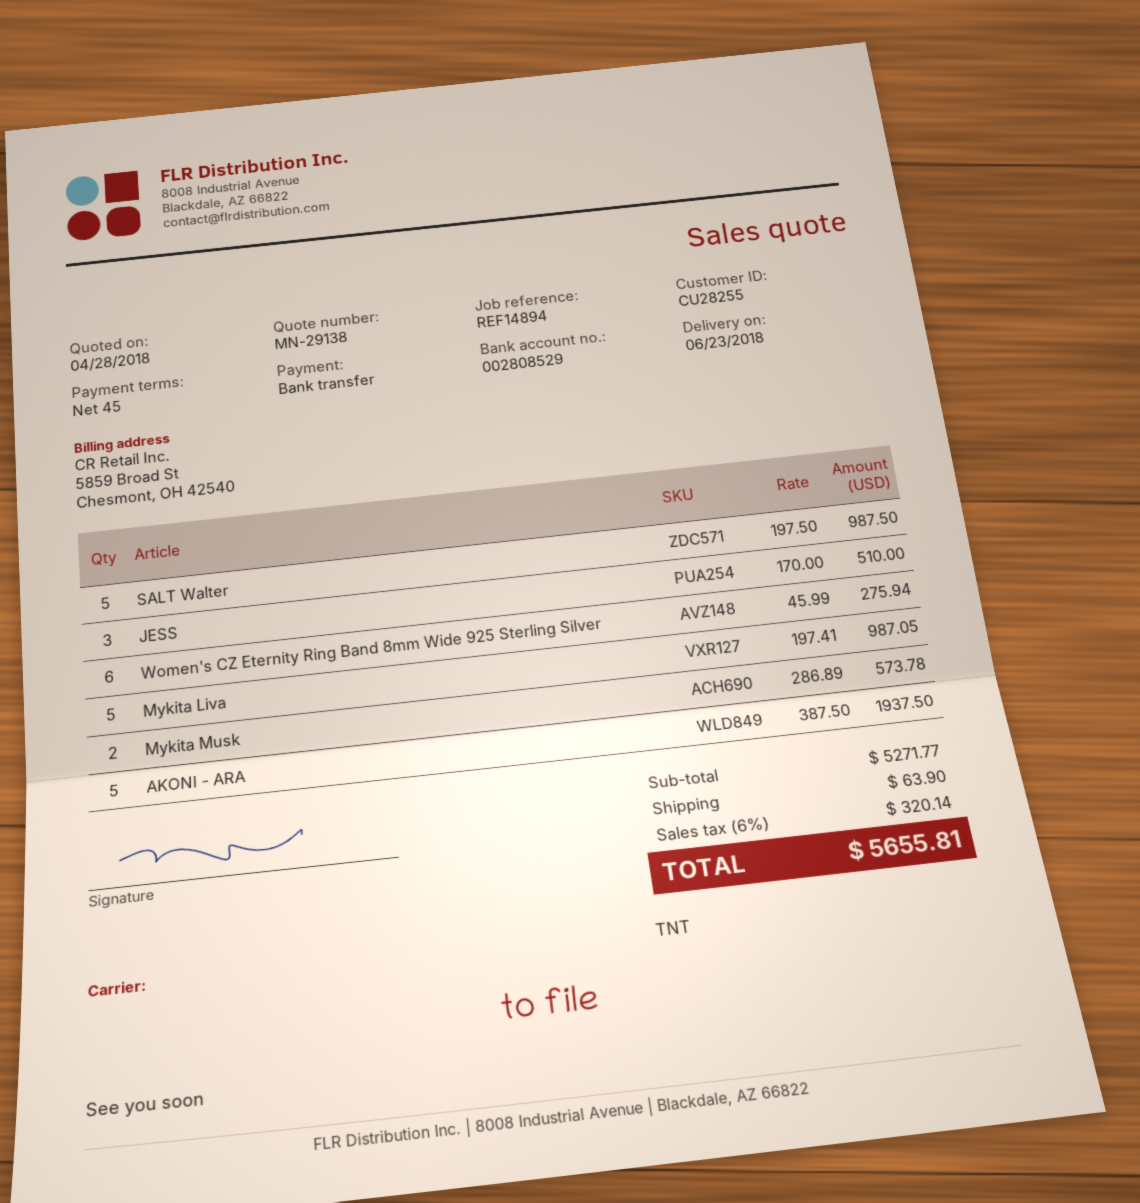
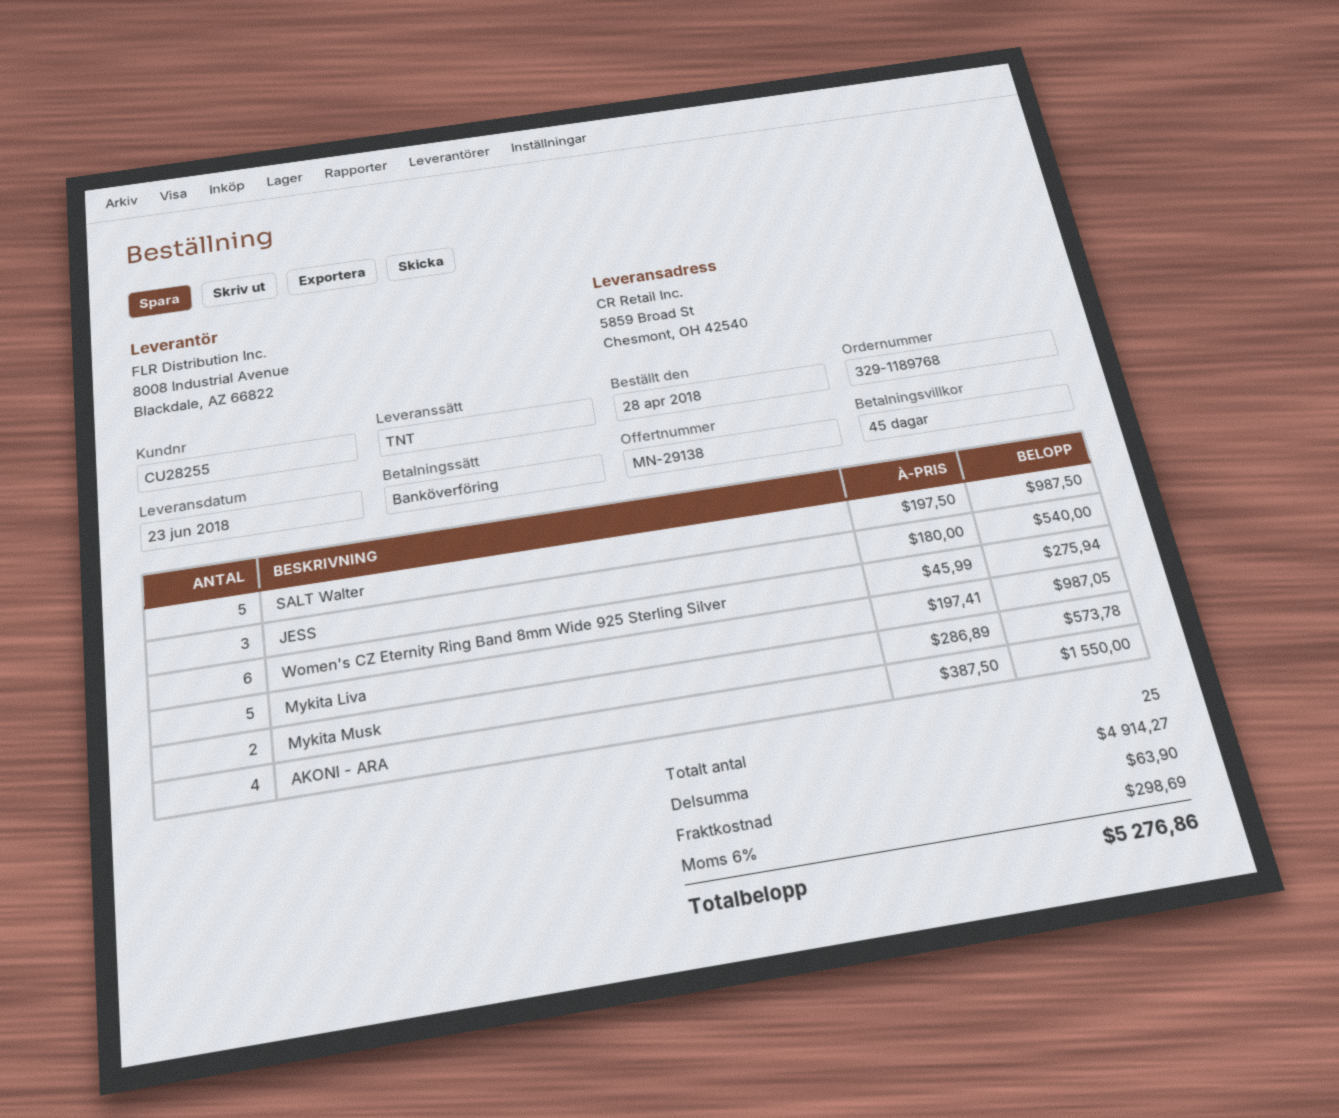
JESS: 3 x 170.00 = 510.00 -> 3 x 180.00 = 540.00
AKONI - ARA: 5 x 387.50 = 1937.50 -> 4 x 387.50 = 1550.00
subtotal: 5271.77 -> 4914.27
tax: 6% = 320.14 -> 6% = 298.69
total: 5655.81 -> 5276.86

